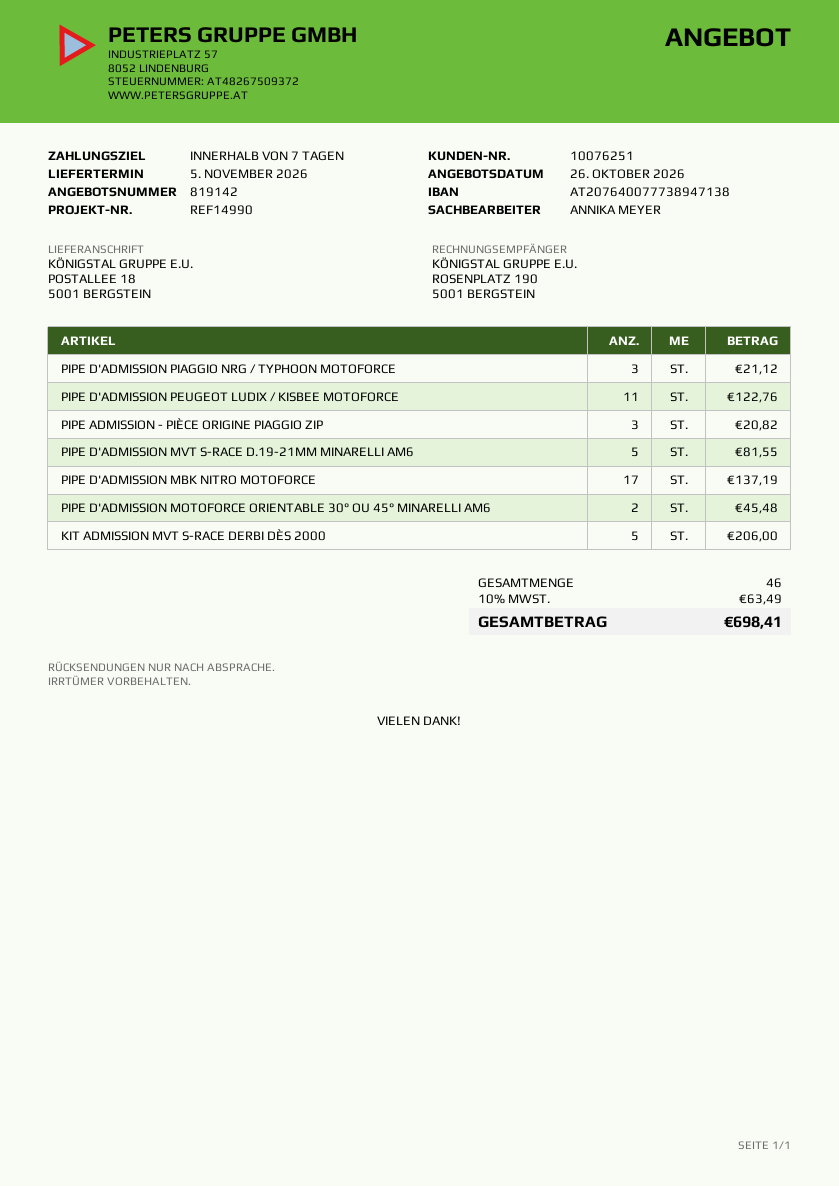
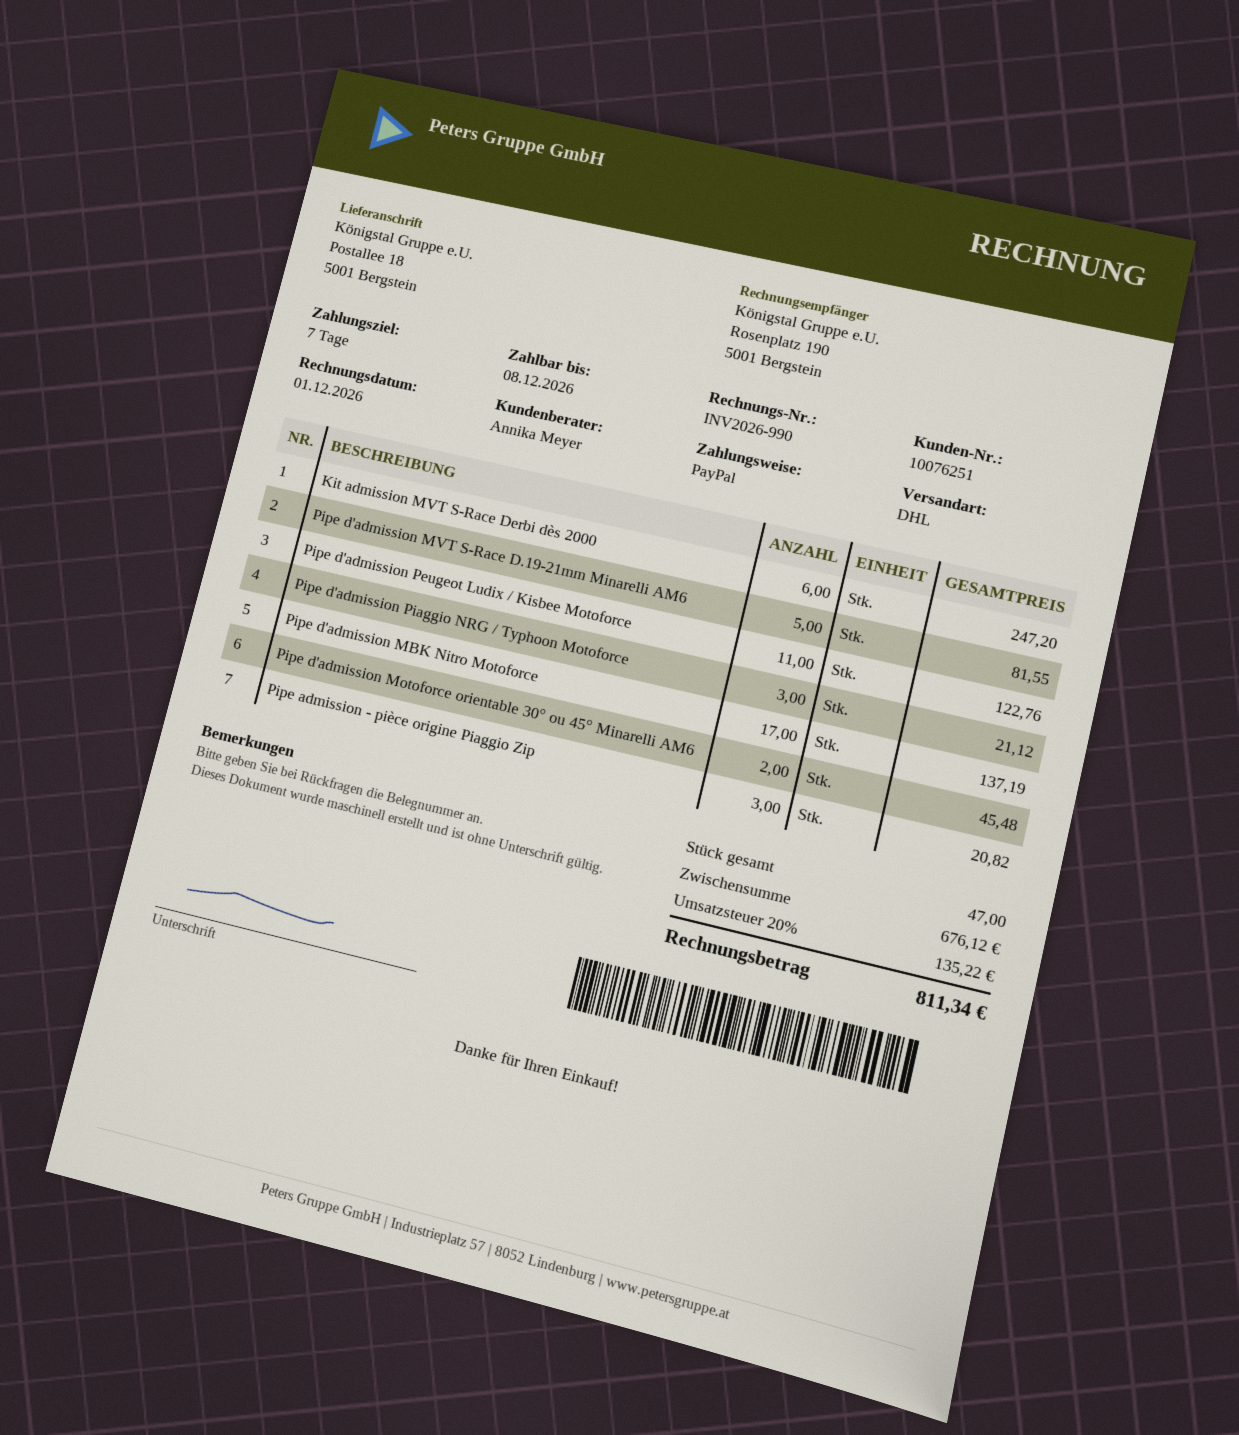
KIT ADMISSION MVT S-RACE DERBI DÈS 2000: 5 for 206.00 -> 6 for 247.20
total quantity: 46 -> 47
tax: 10% = 63.49 -> 20% = 135.22
total: 698.41 -> 811.34

